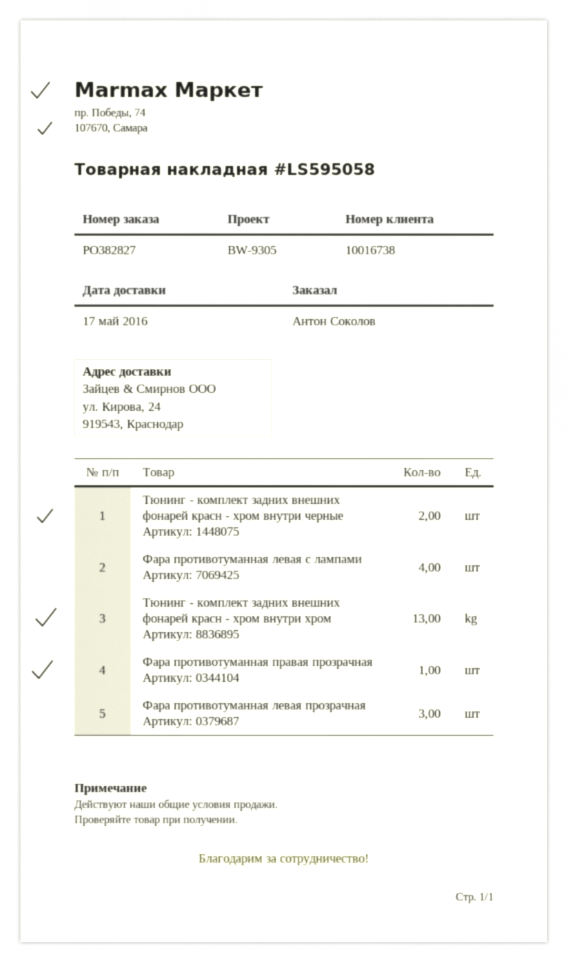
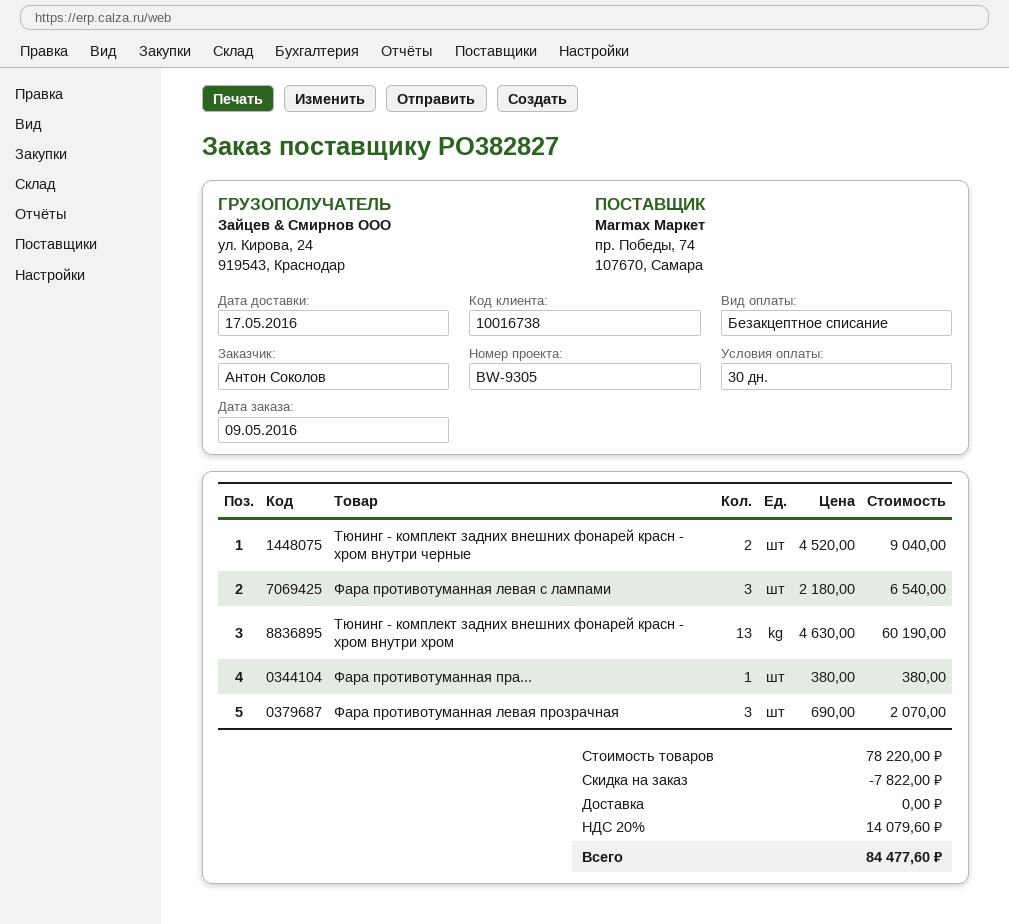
Фара противотуманная левая с лампами: 4 -> 3

